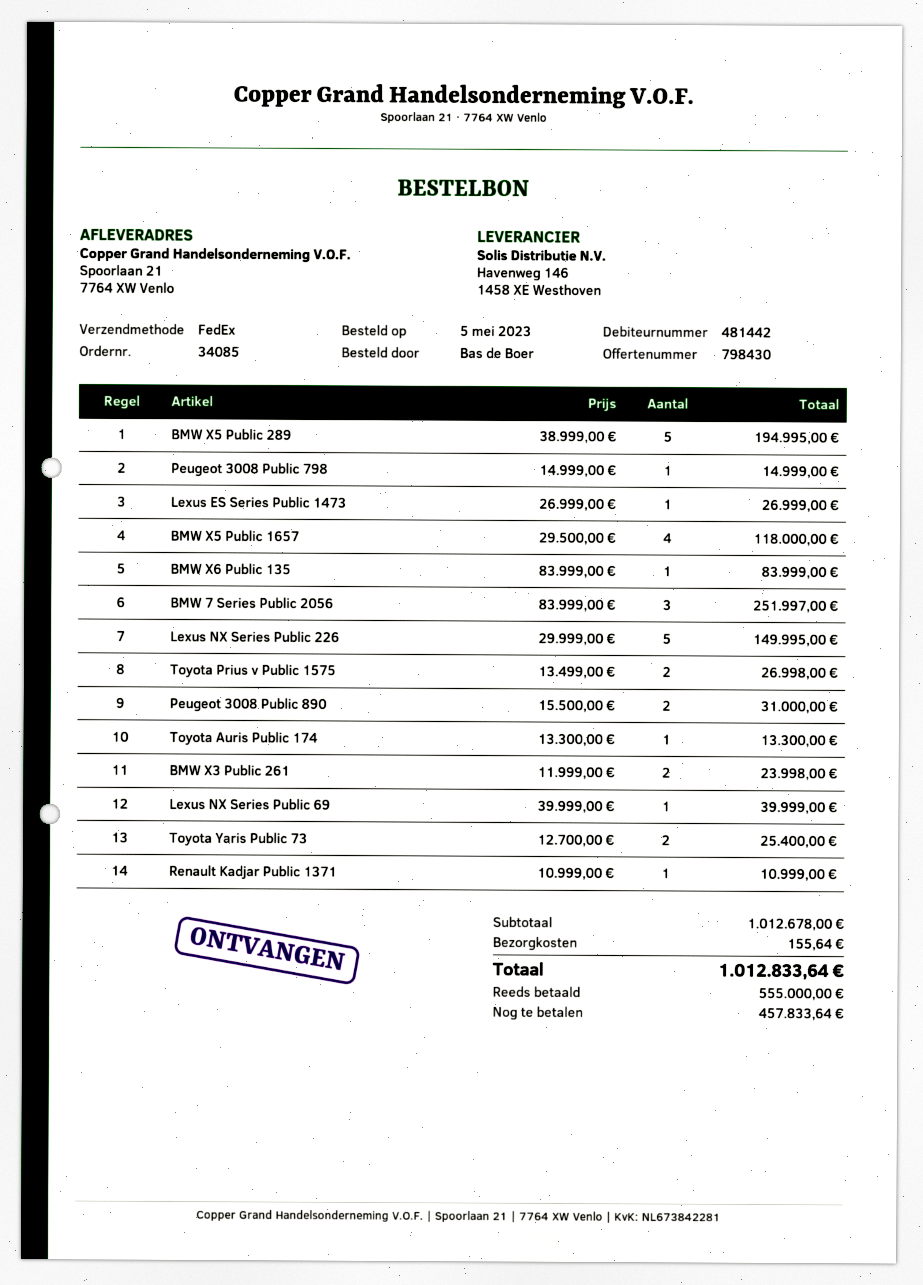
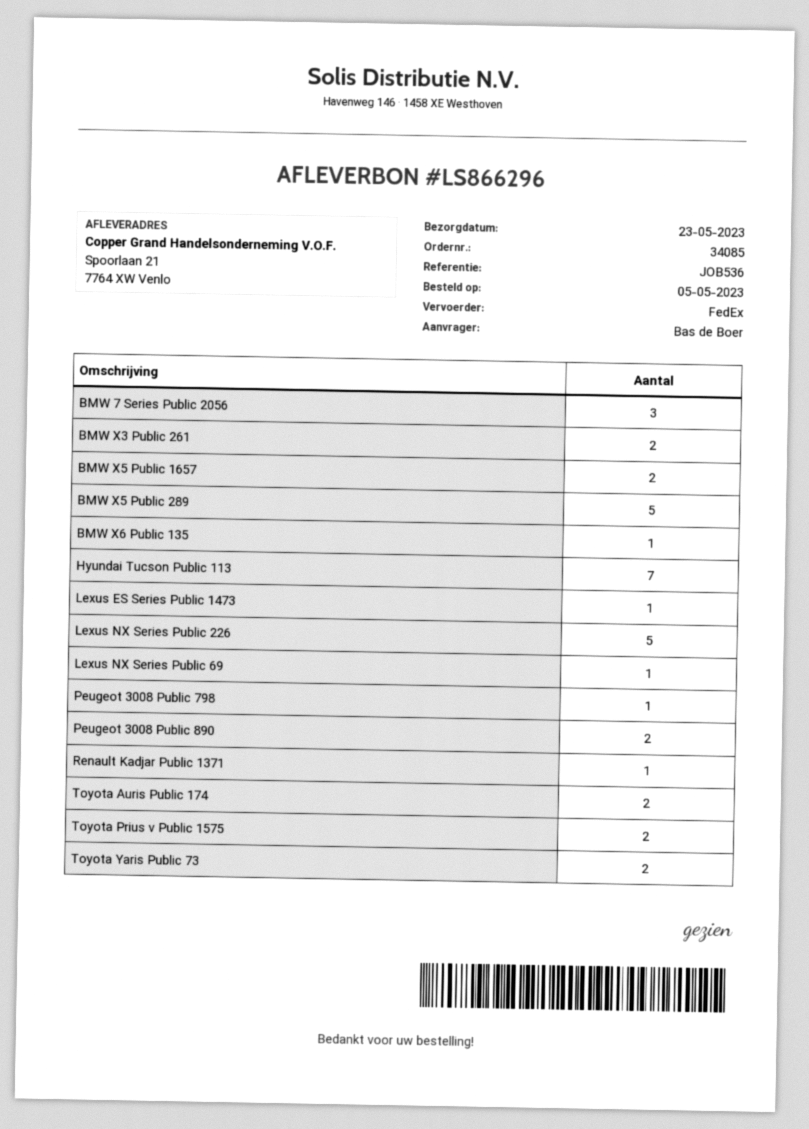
BMW X5 Public 1657: 4 -> 2
Toyota Auris Public 174: 1 -> 2
Hyundai Tucson Public 113: none -> 7

